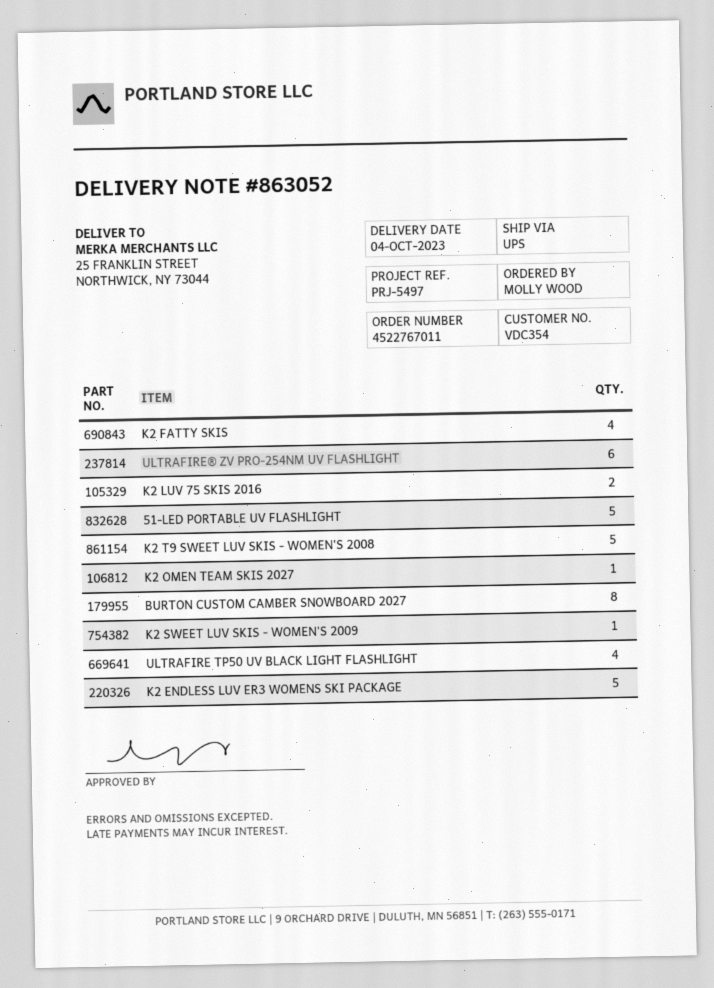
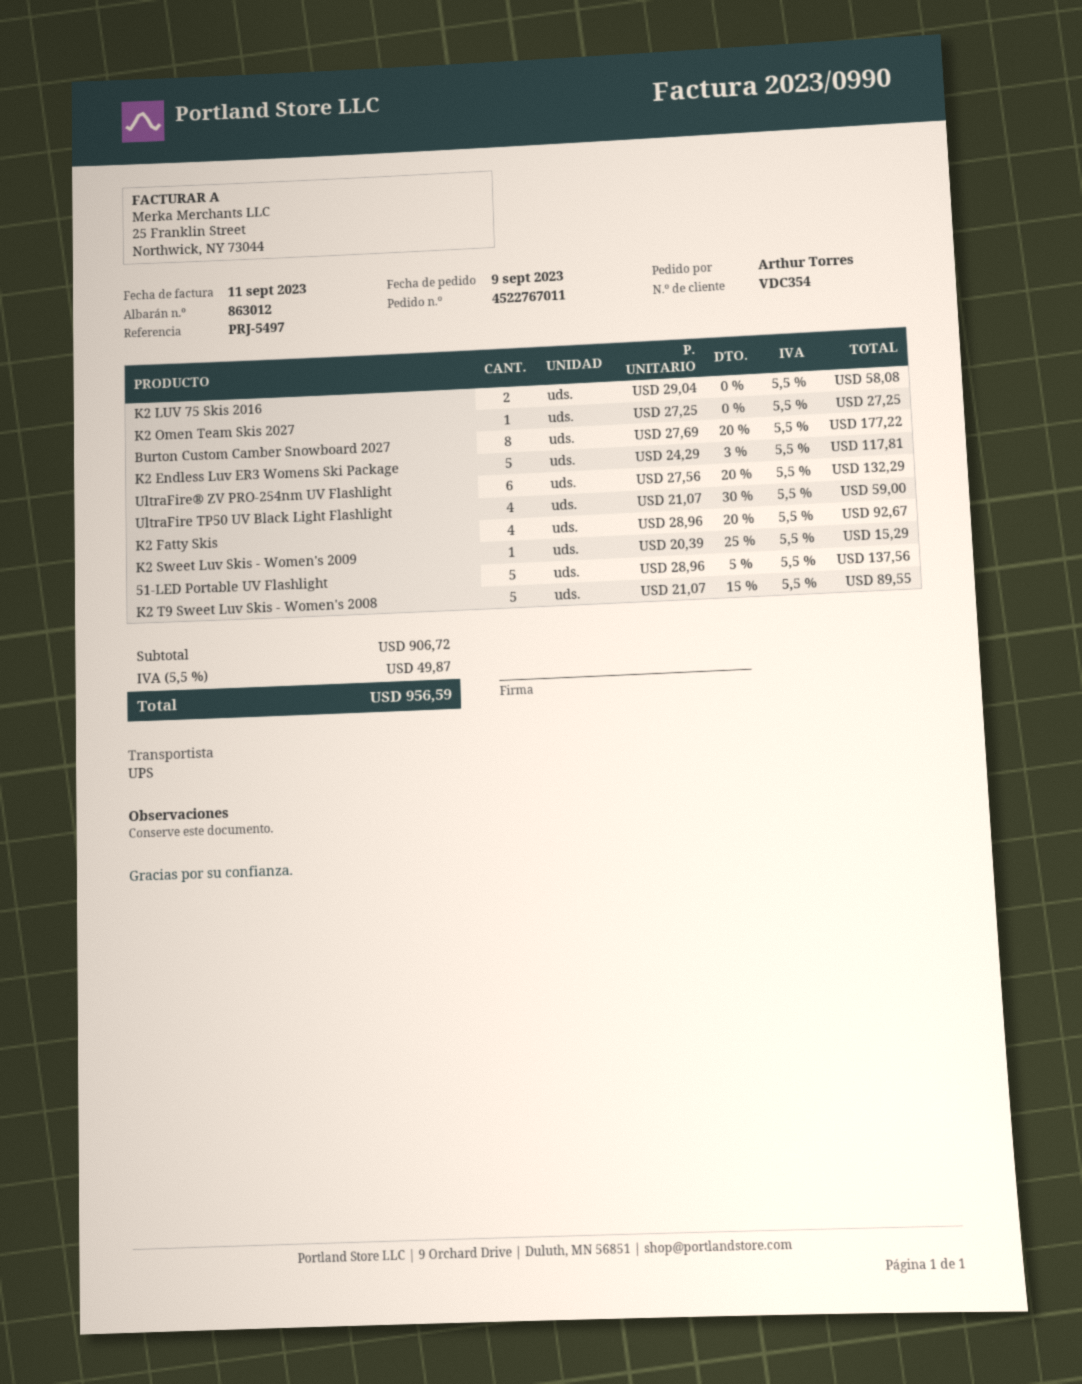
delivery note number: 863052 -> 863012
ordered by: MOLLY WOOD -> Arthur Torres

